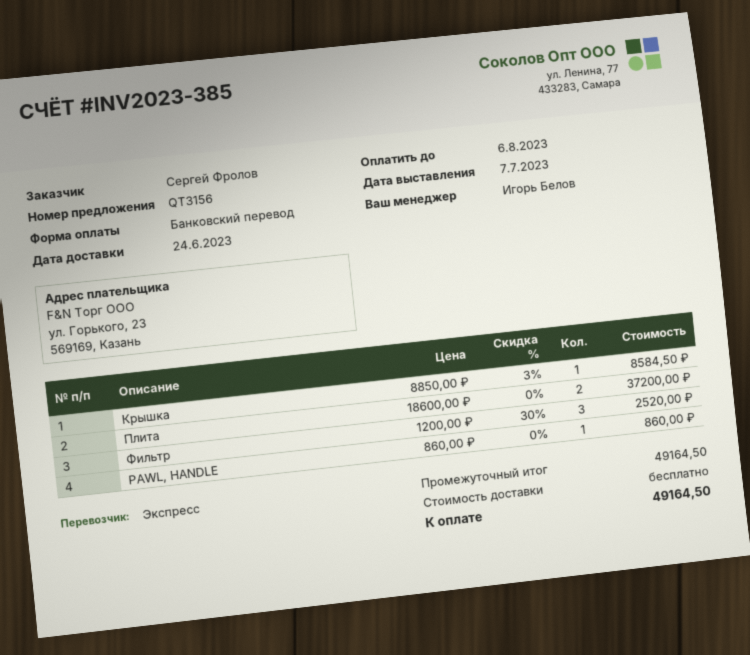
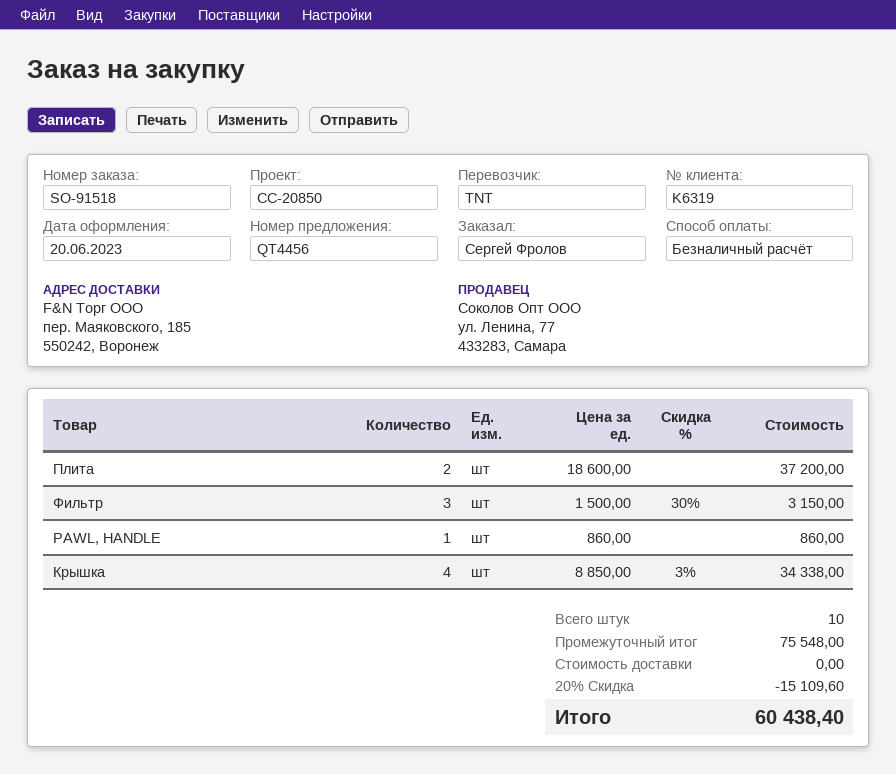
quote number: QT3156 -> QT4456
shipping method: express -> TNT
Крышка: 1 x 8850.00 - 3% = 8584.50 -> 4 x 8850.00 - 3% = 34338.00
Фильтр: 3 x 1200.00 - 30% = 2520.00 -> 3 x 1500.00 - 30% = 3150.00
subtotal: 49164.50 -> 75548.00
discount: none -> 20% = 15109.60
total: 49164.50 -> 60438.40

